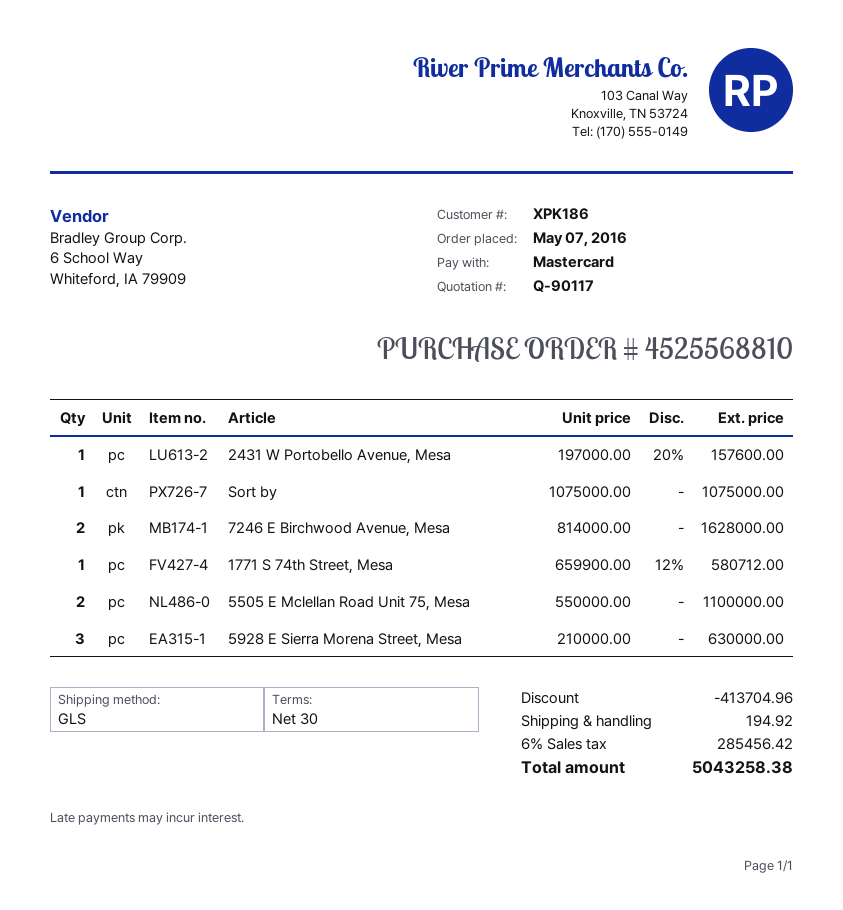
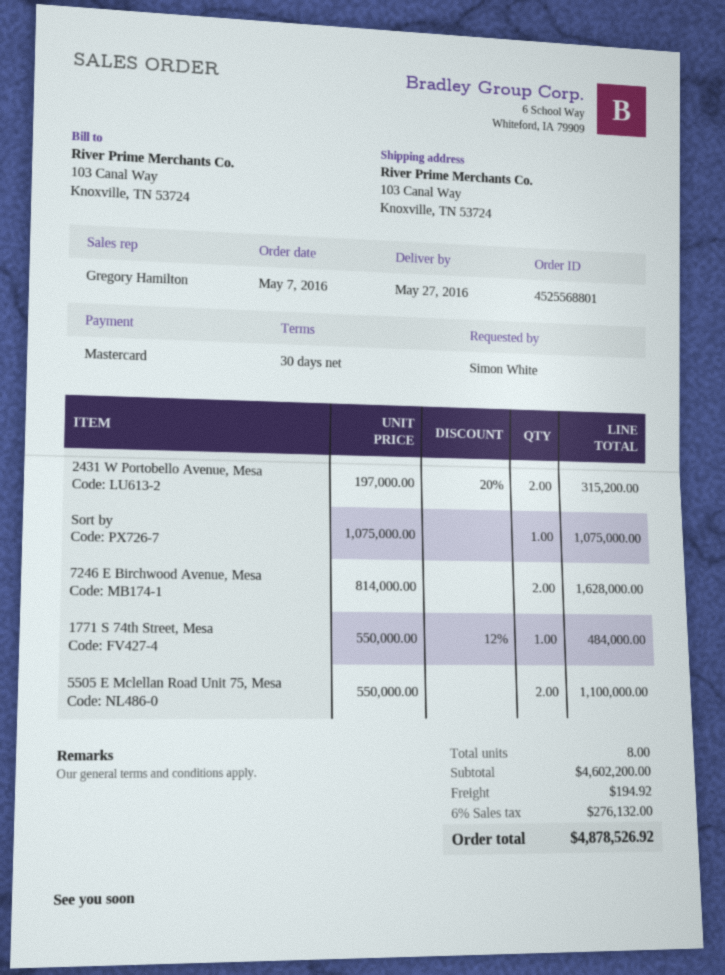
order number: 4525568810 -> 4525568801
2431 W Portobello Avenue, Mesa: 1 x 197000.00 - 20% = 157600.00 -> 2 x 197000.00 - 20% = 315200.00
1771 S 74th Street, Mesa: 1 x 659900.00 - 12% = 580712.00 -> 1 x 550000.00 - 12% = 484000.00
5928 E Sierra Morena Street, Mesa: 3 x 210000.00 = 630000.00 -> none
discount: 413704.96 -> none
tax: 6% = 285456.42 -> 6% = 276132.00
total: 5043258.38 -> 4878526.92

